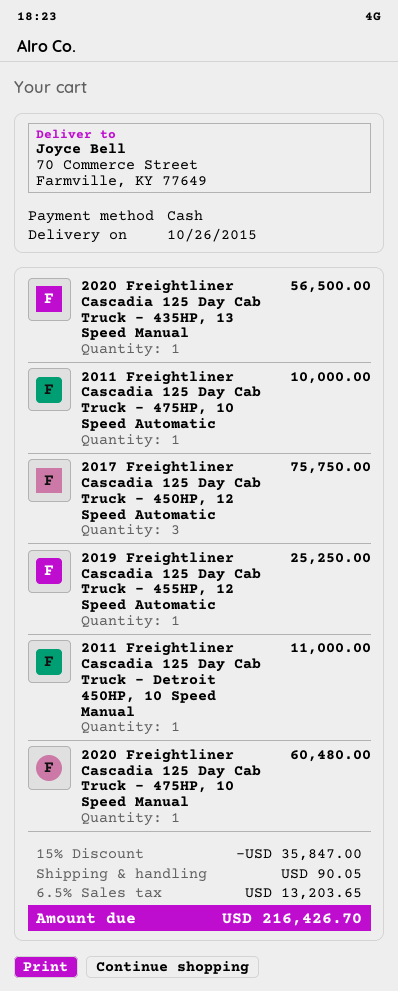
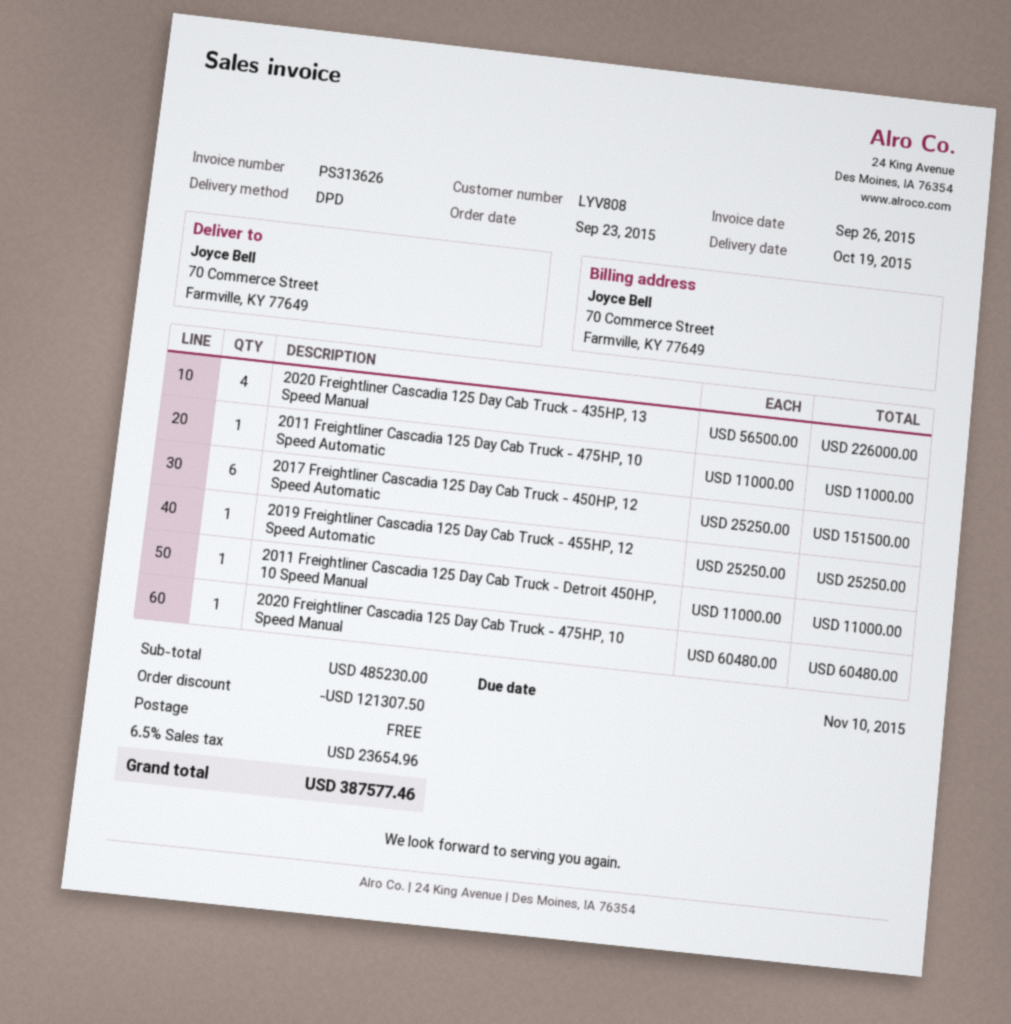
delivery date: 2015-10-26 -> 2015-10-19
2020 Freightliner Cascadia 125 Day Cab Truck - 435HP, 13 Speed Manual: 1 for 56500.00 -> 4 for 226000.00
2011 Freightliner Cascadia 125 Day Cab Truck - 475HP, 10 Speed Automatic: 1 for 10000.00 -> 1 for 11000.00
2017 Freightliner Cascadia 125 Day Cab Truck - 450HP, 12 Speed Automatic: 3 for 75750.00 -> 6 for 151500.00
discount: 35847.00 -> 121307.50
shipping: 90.05 -> 0.00
tax: 6.5% = 13203.65 -> 6.5% = 23654.96
total: 216426.70 -> 387577.46

